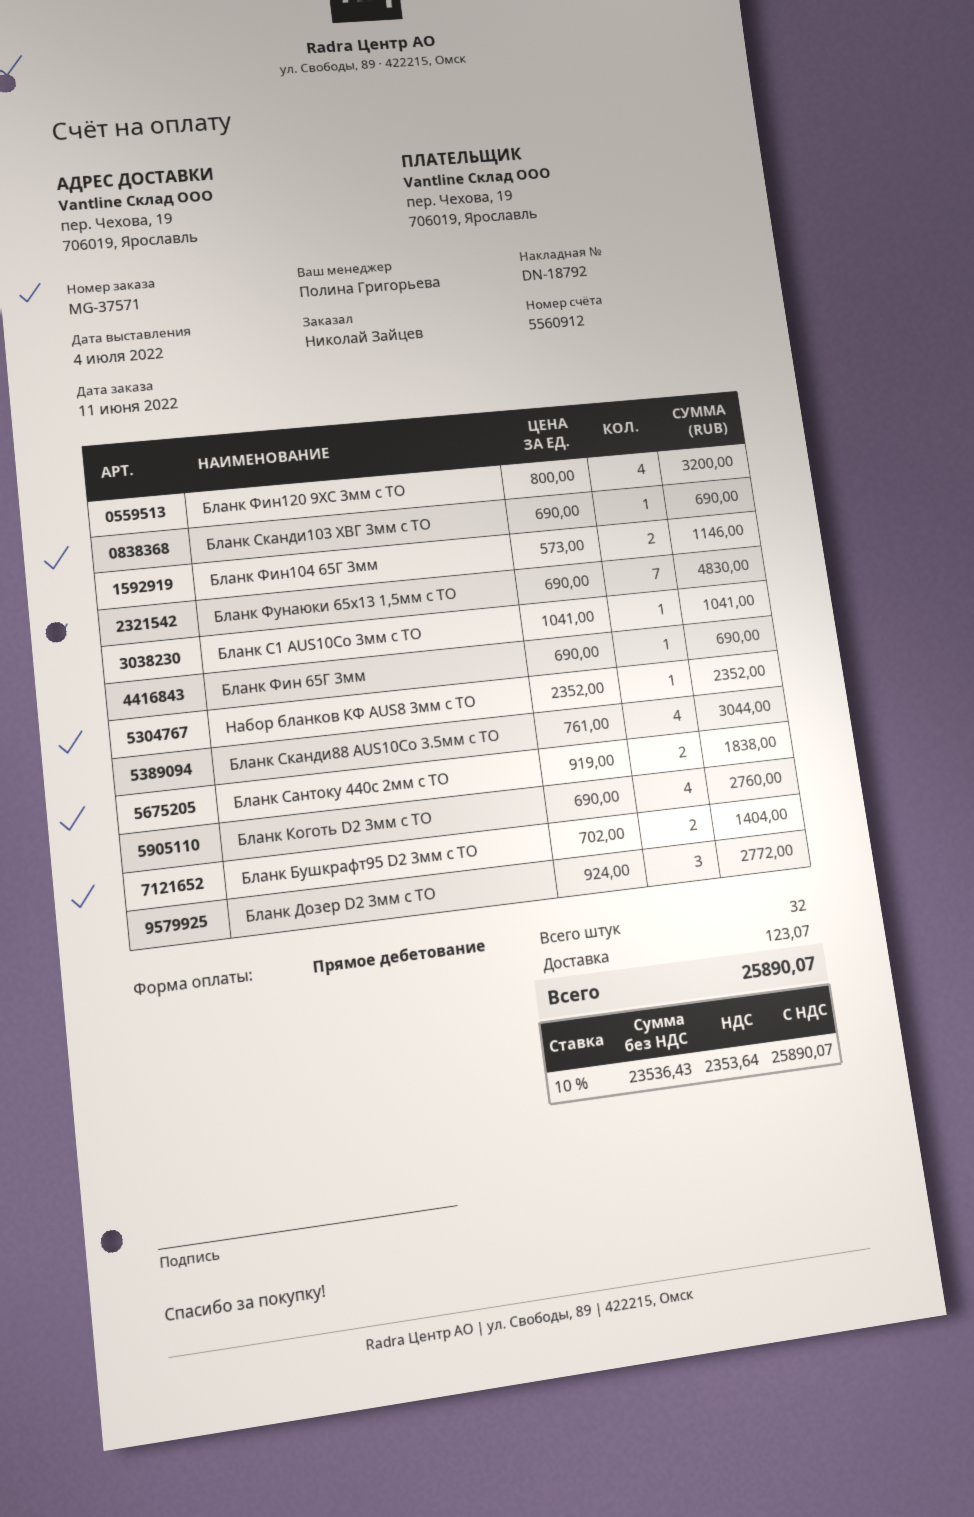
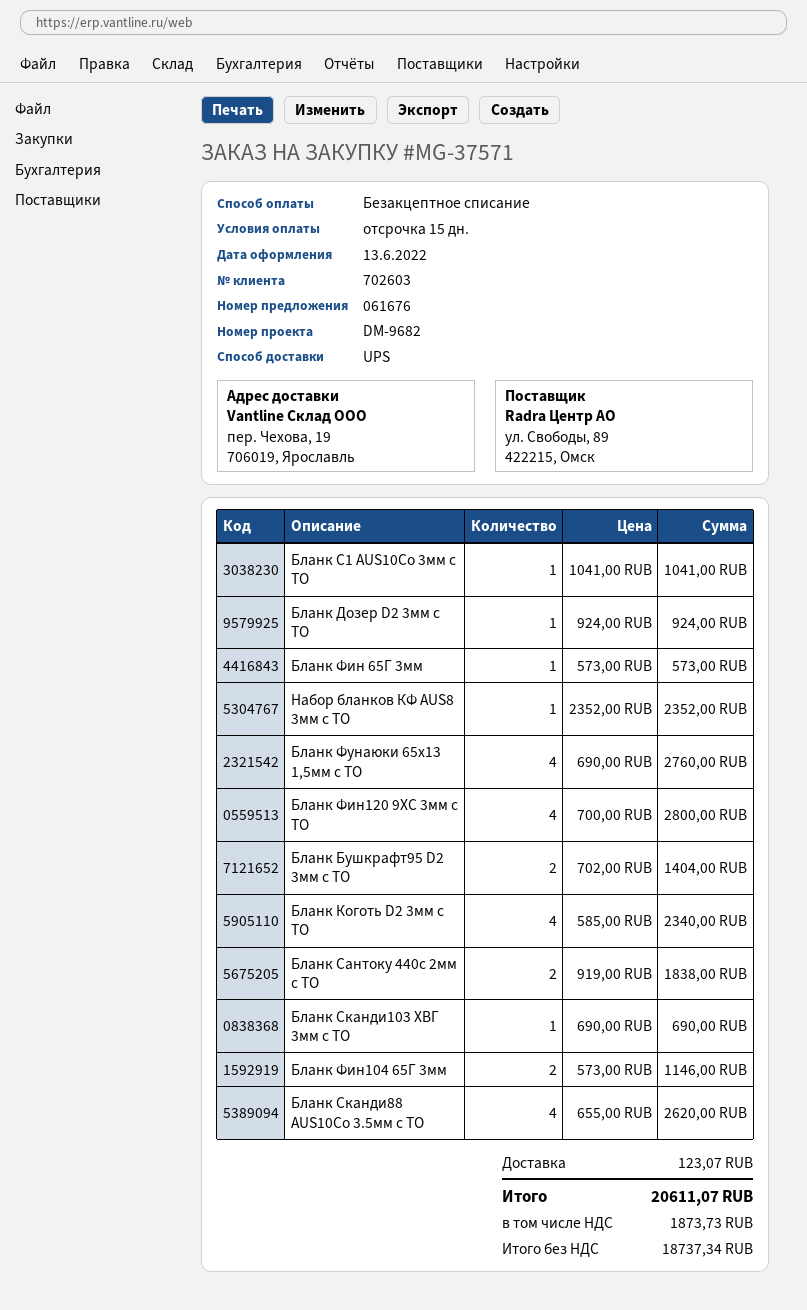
order date: 2022-06-11 -> 2022-06-13
Бланк Фин120 9ХС 3мм с ТО: 4 x 800.00 = 3200.00 -> 4 x 700.00 = 2800.00
Бланк Фунаюки 65х13 1,5мм с ТО: 7 x 690.00 = 4830.00 -> 4 x 690.00 = 2760.00
Бланк Фин 65Г 3мм: 1 x 690.00 = 690.00 -> 1 x 573.00 = 573.00
Бланк Сканди88 AUS10Co 3.5мм с ТО: 4 x 761.00 = 3044.00 -> 4 x 655.00 = 2620.00
Бланк Коготь D2 3мм с ТО: 4 x 690.00 = 2760.00 -> 4 x 585.00 = 2340.00
Бланк Дозер D2 3мм с ТО: 3 x 924.00 = 2772.00 -> 1 x 924.00 = 924.00
net: 23536.43 -> 18737.34
tax: 2353.64 -> 1873.73
total: 25890.07 -> 20611.07

